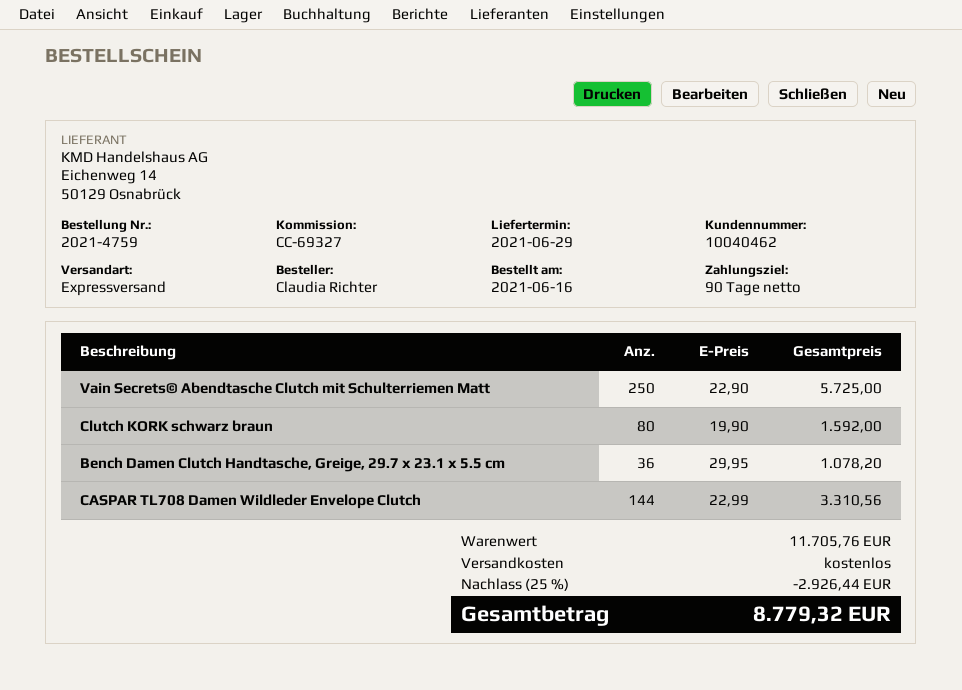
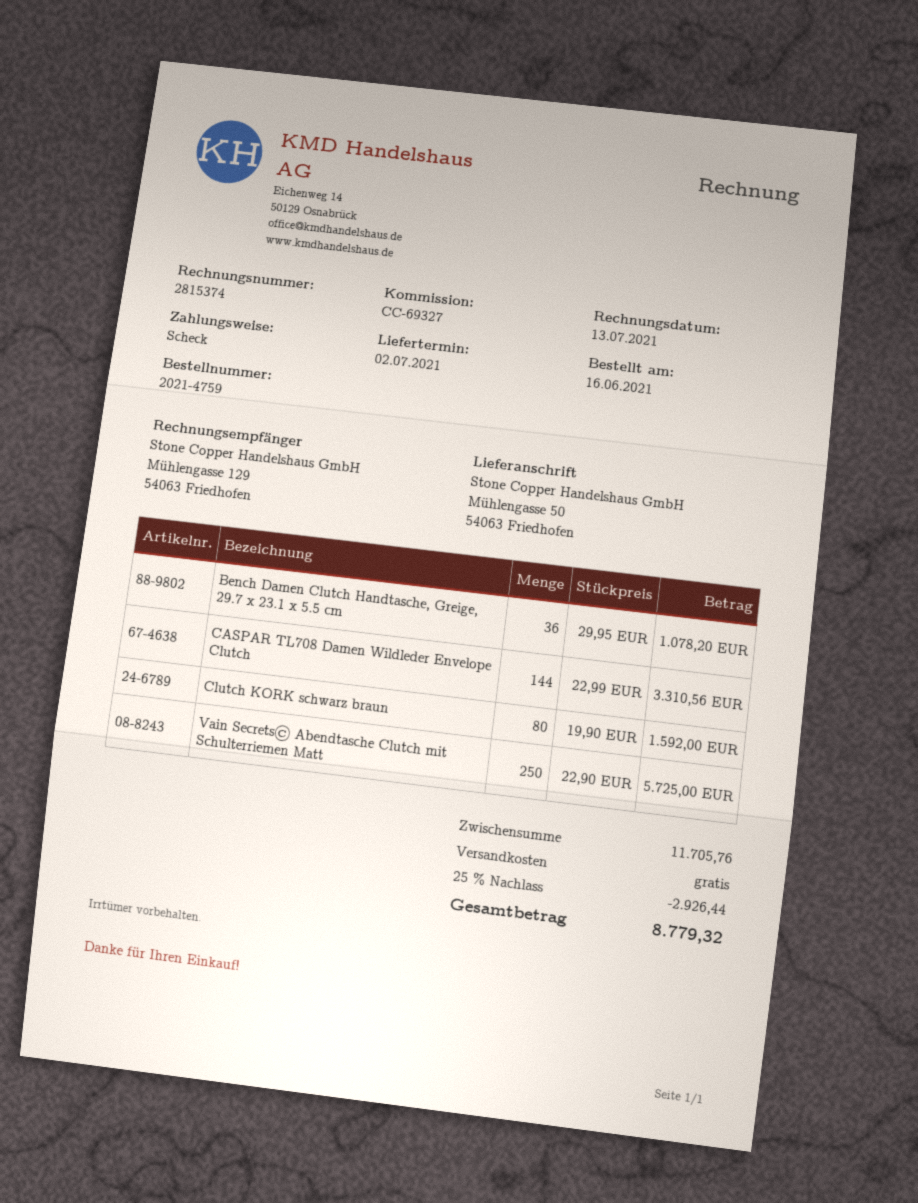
delivery date: 2021-06-29 -> 2021-07-02

